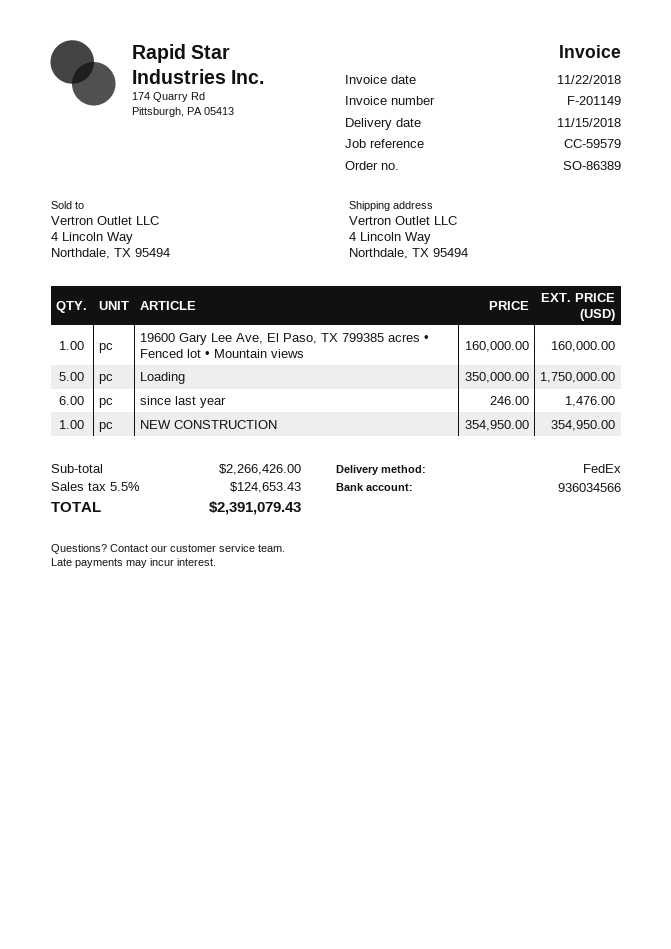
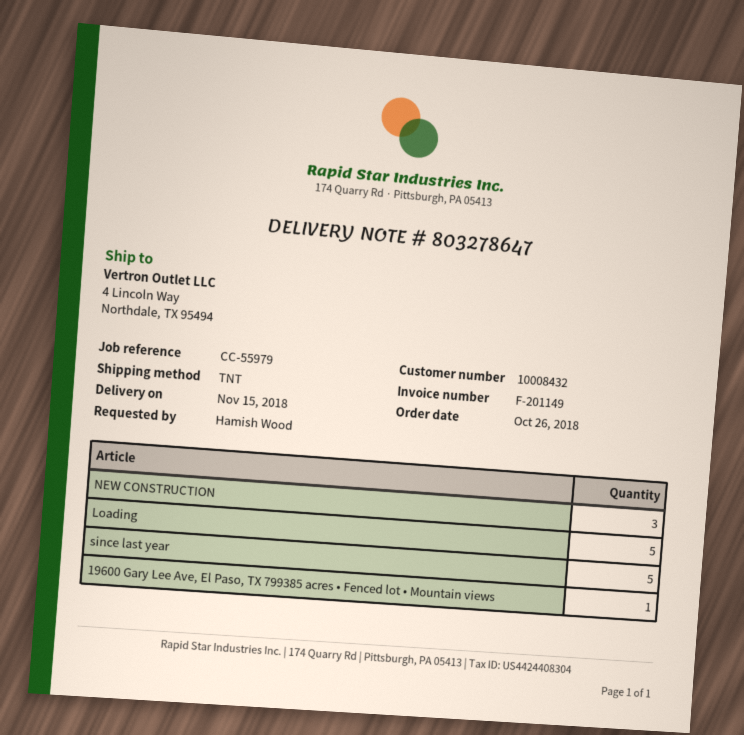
reference: CC-59579 -> CC-55979
shipping method: FedEx -> TNT
since last year: 6 -> 5
NEW CONSTRUCTION: 1 -> 3

